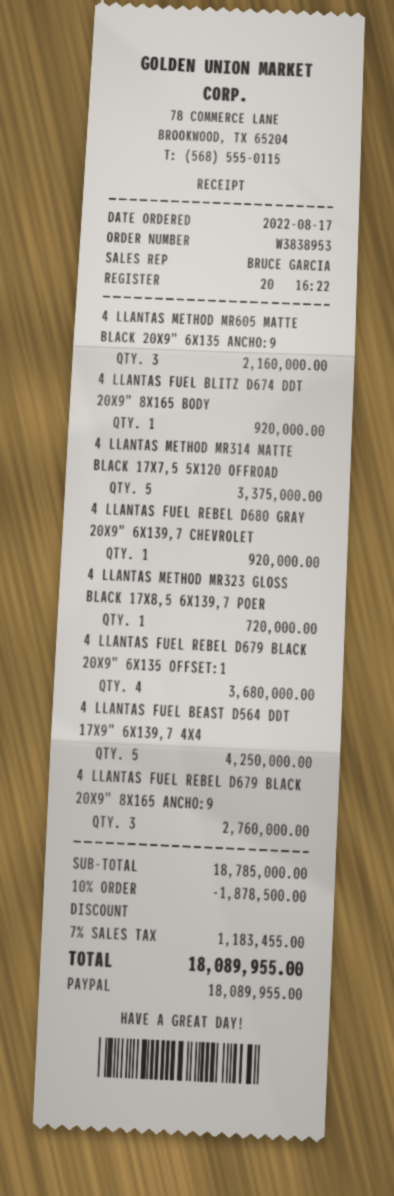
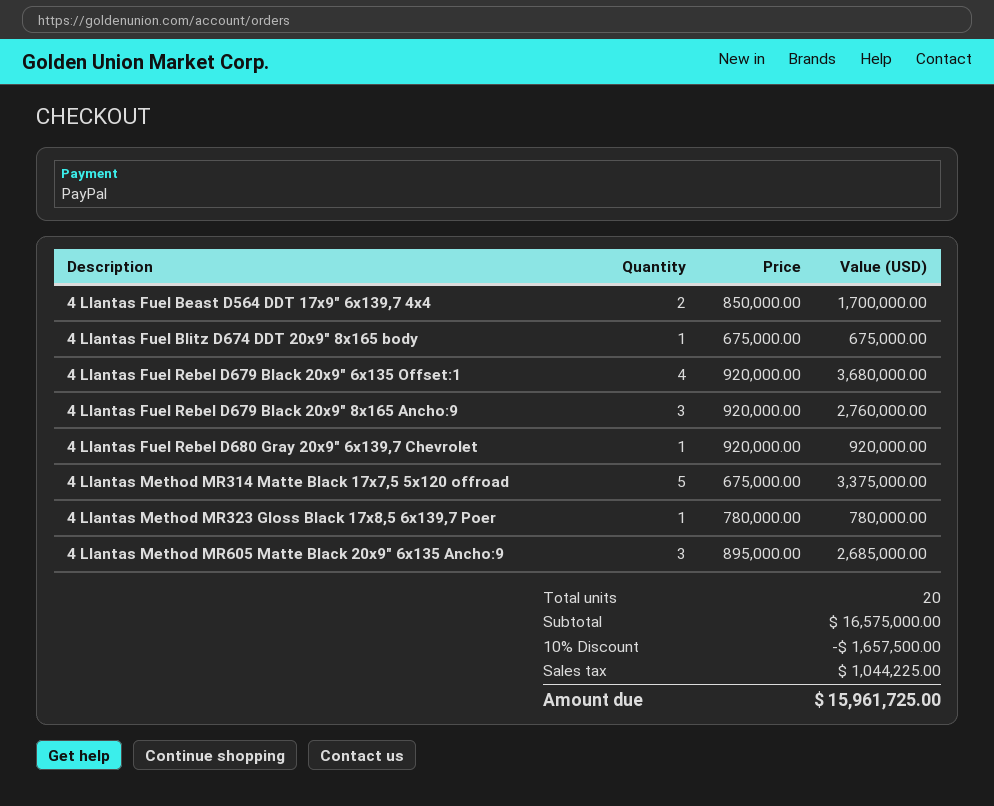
4 LLANTAS METHOD MR605 MATTE BLACK 20X9" 6X135 ANCHO:9: 3 for 2160000.00 -> 3 for 2685000.00
4 LLANTAS FUEL BLITZ D674 DDT 20X9" 8X165 BODY: 1 for 920000.00 -> 1 for 675000.00
4 LLANTAS METHOD MR323 GLOSS BLACK 17X8,5 6X139,7 POER: 1 for 720000.00 -> 1 for 780000.00
4 LLANTAS FUEL BEAST D564 DDT 17X9" 6X139,7 4X4: 5 for 4250000.00 -> 2 for 1700000.00
subtotal: 18785000.00 -> 16575000.00
discount: 10% = 1878500.00 -> 10% = 1657500.00
tax: 1183455.00 -> 1044225.00
total: 18089955.00 -> 15961725.00

